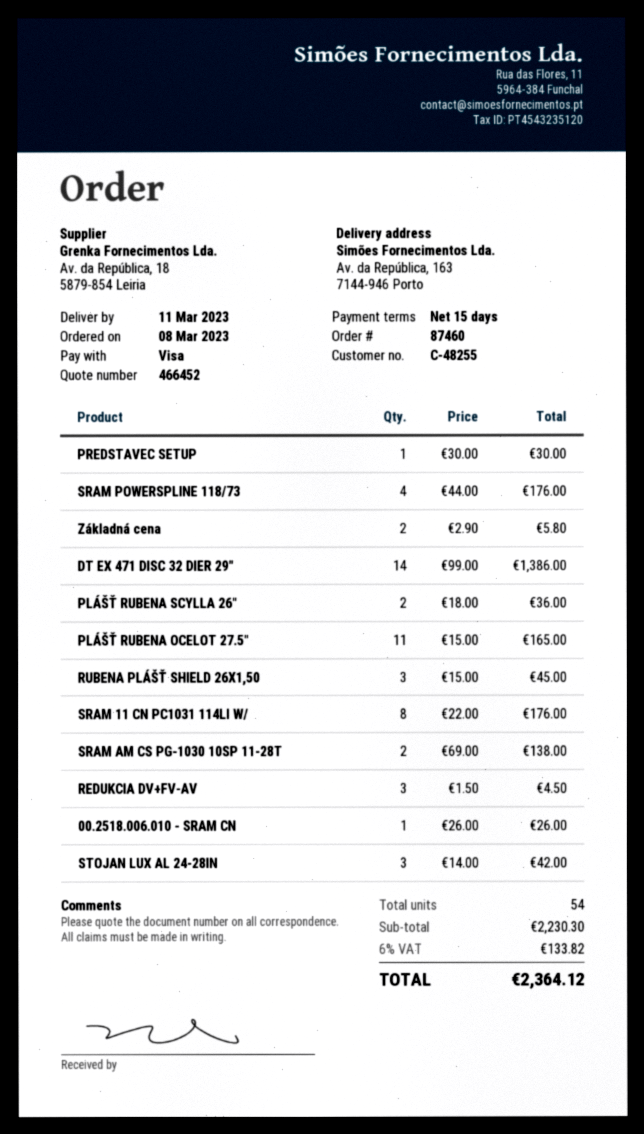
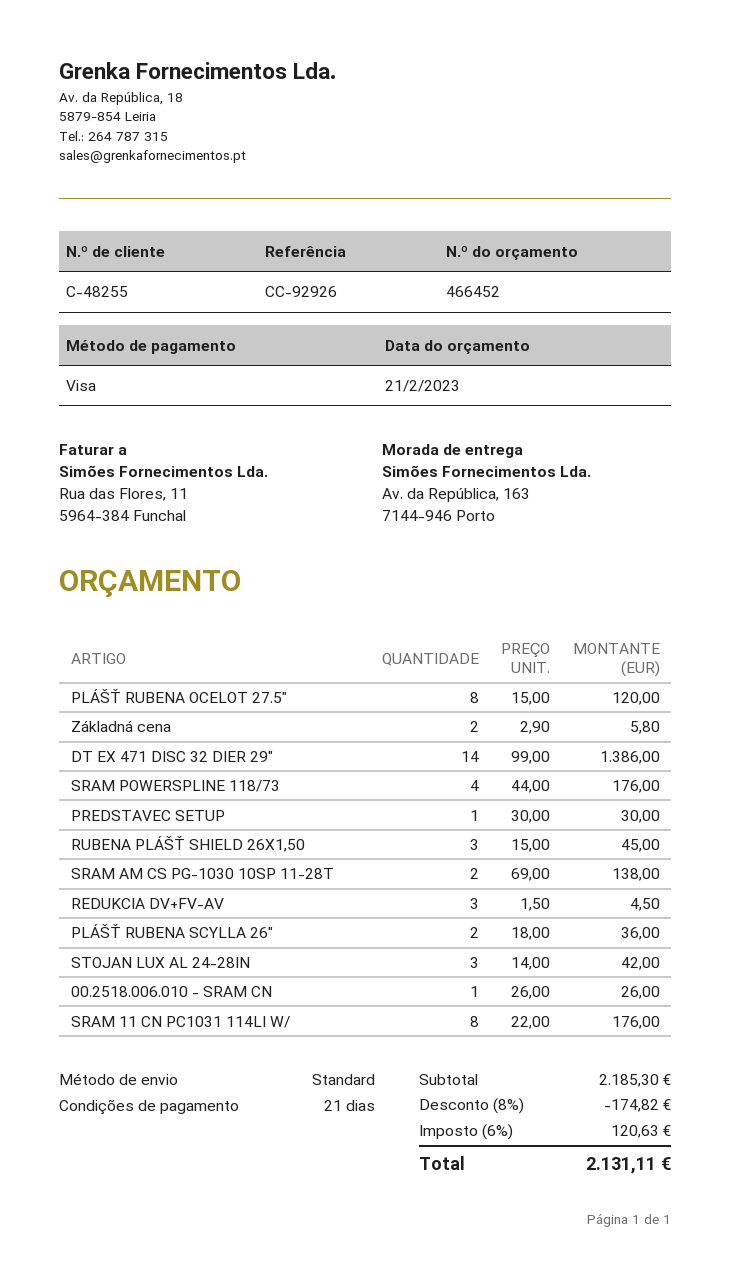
payment terms: 15 days -> 21 days
PLÁŠŤ RUBENA OCELOT 27.5": 11 x 15.00 = 165.00 -> 8 x 15.00 = 120.00
subtotal: 2230.30 -> 2185.30
discount: none -> 8% = 174.82
tax: 6% = 133.82 -> 6% = 120.63
total: 2364.12 -> 2131.11

